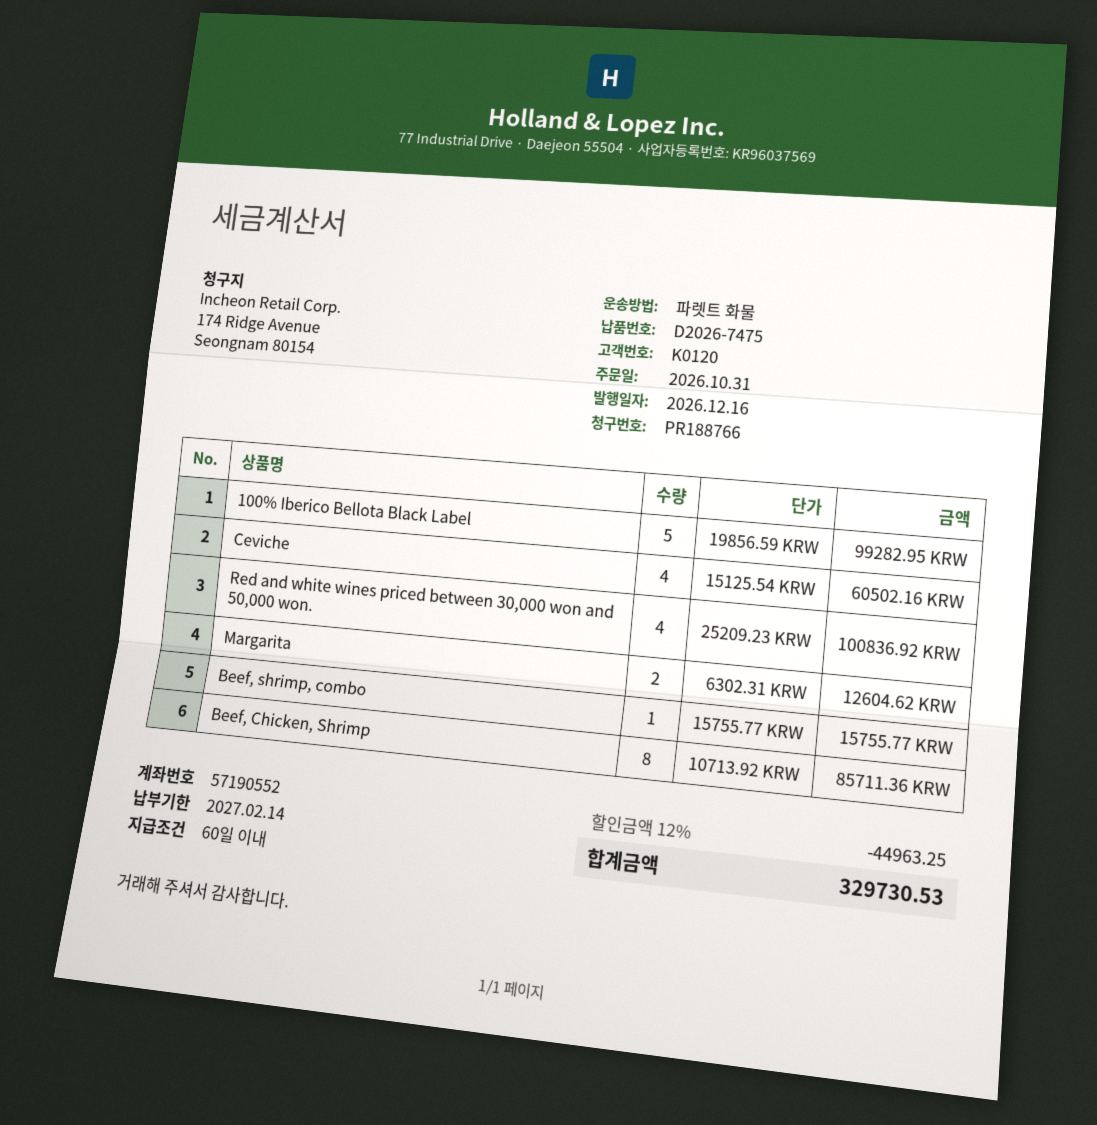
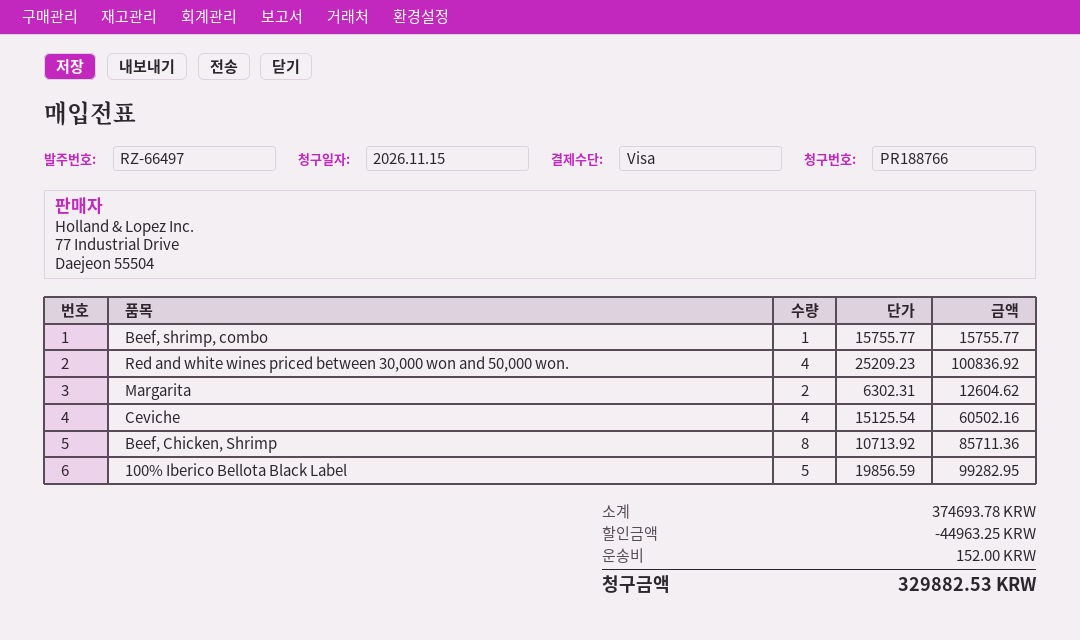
invoice date: 2026-12-16 -> 2026-11-15
shipping: none -> 152.00
total: 329730.53 -> 329882.53

